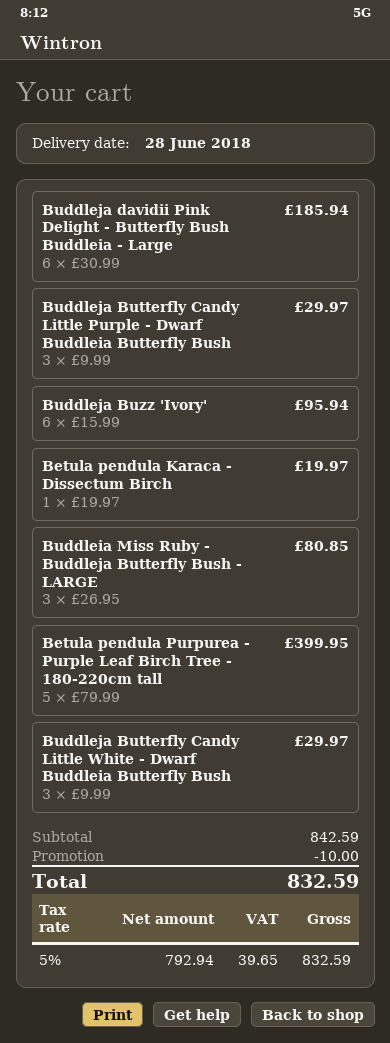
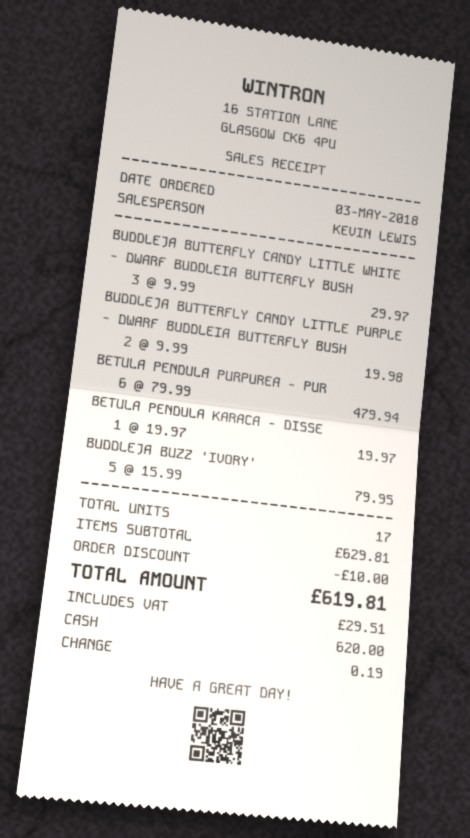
Buddleja davidii Pink Delight - Butterfly Bush Buddleia - Large: 6 x 30.99 = 185.94 -> none
Buddleja Butterfly Candy Little Purple - Dwarf Buddleia Butterfly Bush: 3 x 9.99 = 29.97 -> 2 x 9.99 = 19.98
Buddleja Buzz 'Ivory': 6 x 15.99 = 95.94 -> 5 x 15.99 = 79.95
Buddleia Miss Ruby - Buddleja Butterfly Bush - LARGE: 3 x 26.95 = 80.85 -> none
Betula pendula Purpurea - Purple Leaf Birch Tree - 180-220cm tall: 5 x 79.99 = 399.95 -> 6 x 79.99 = 479.94
subtotal: 842.59 -> 629.81
tax: 39.65 -> 29.51
total: 832.59 -> 619.81

